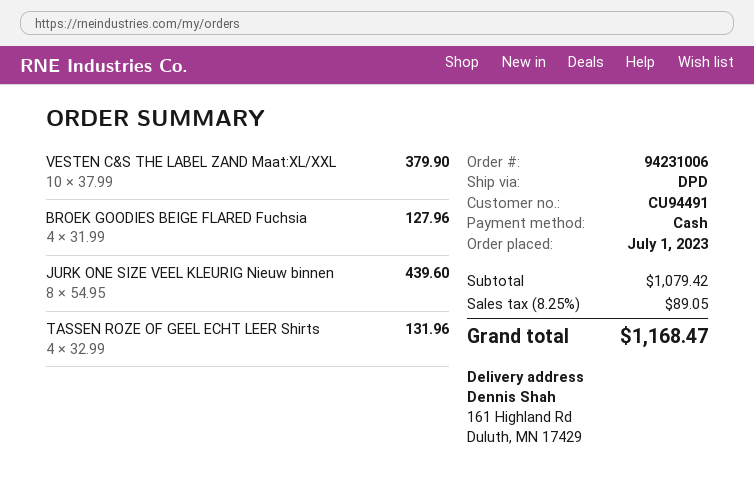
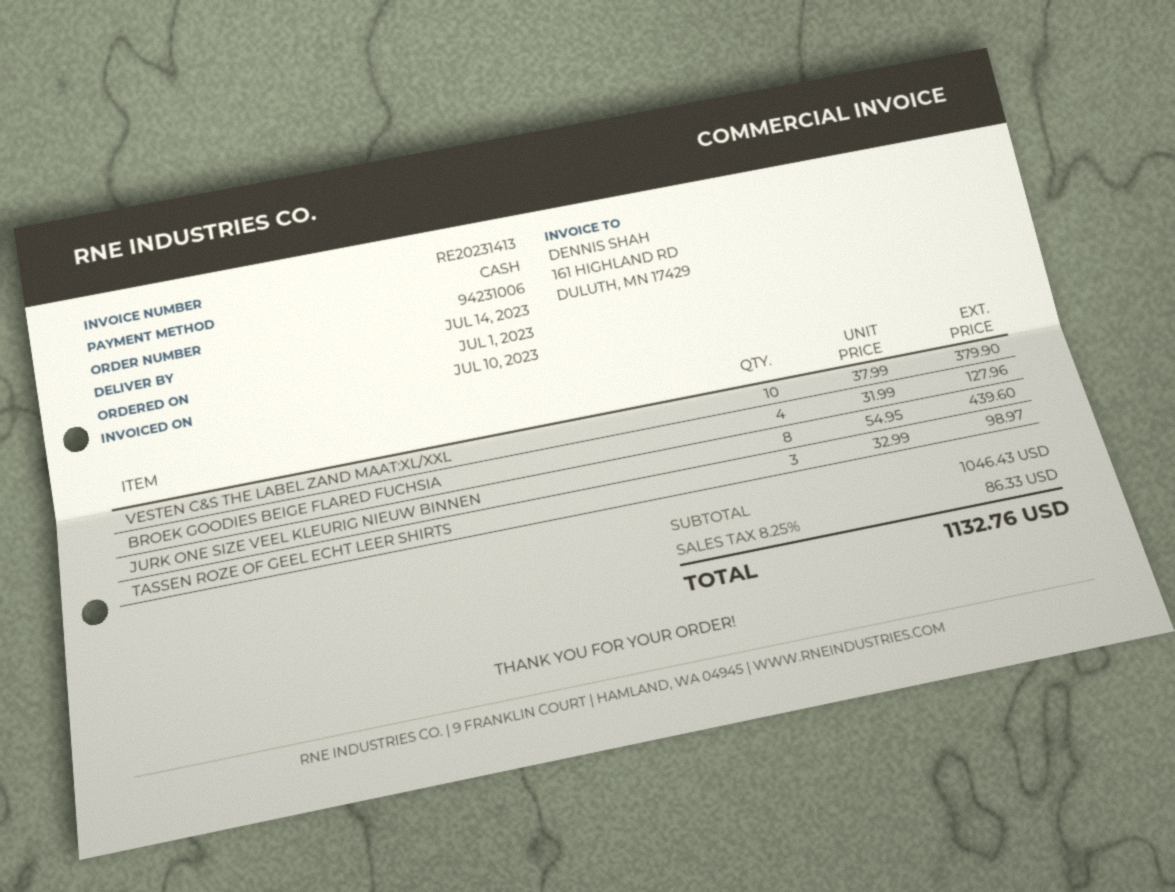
TASSEN ROZE OF GEEL ECHT LEER Shirts: 4 x 32.99 = 131.96 -> 3 x 32.99 = 98.97
subtotal: 1079.42 -> 1046.43
tax: 8.25% = 89.05 -> 8.25% = 86.33
total: 1168.47 -> 1132.76

